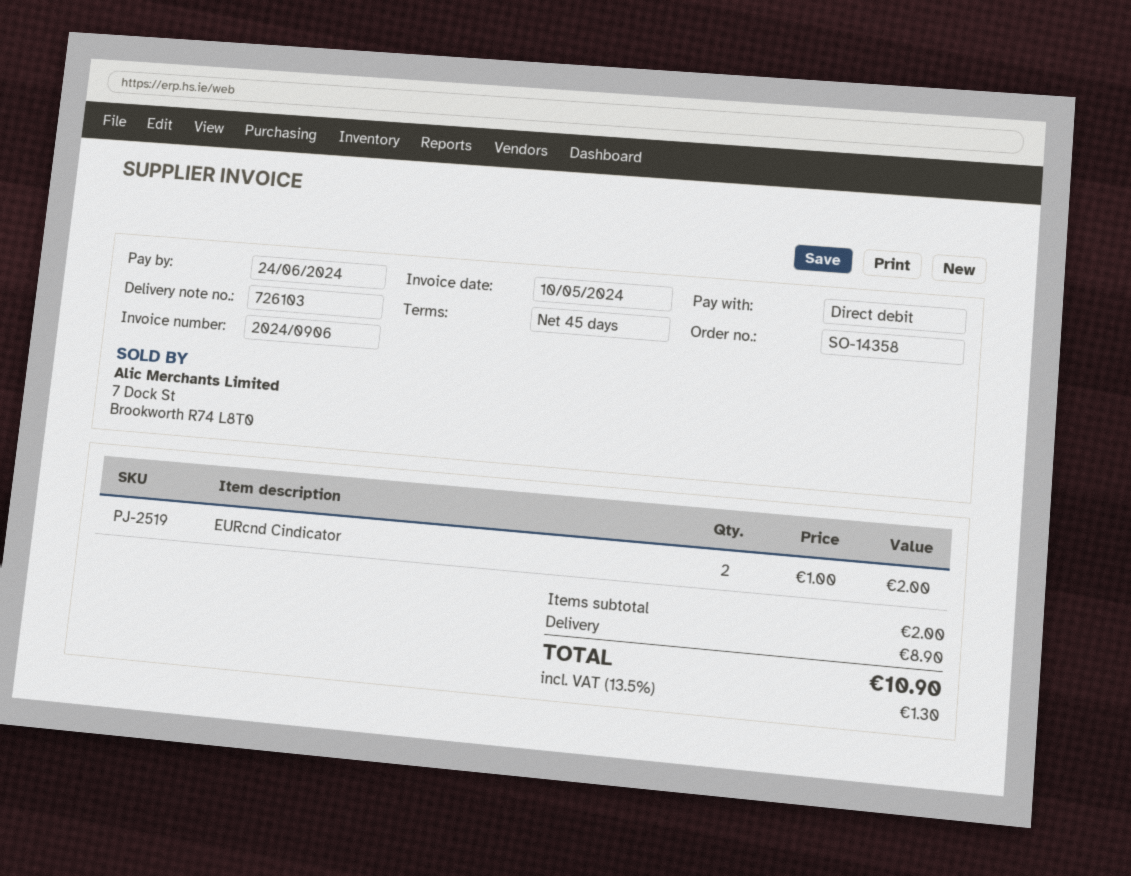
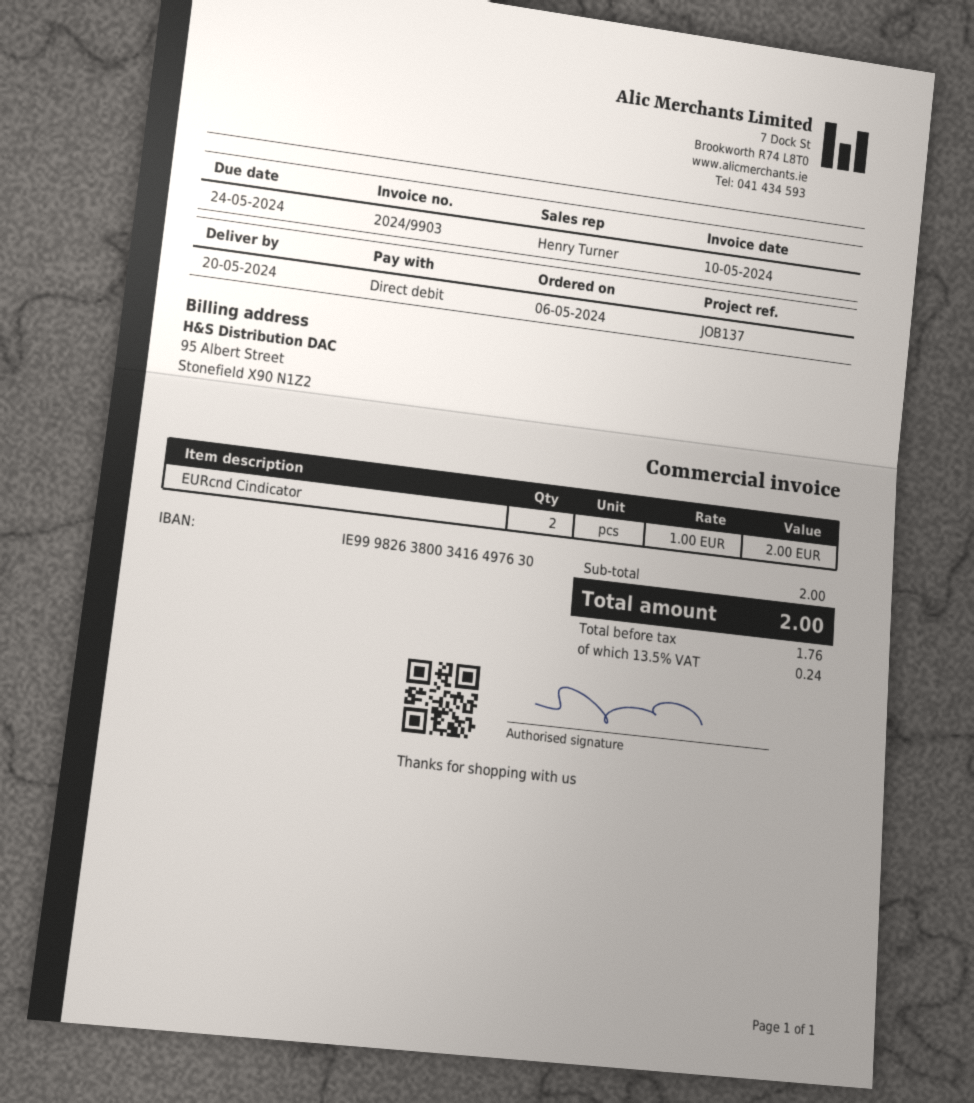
invoice number: 2024/0906 -> 2024/9903
due date: 2024-06-24 -> 2024-05-24
shipping: 8.90 -> none
tax: 13.5% = 1.30 -> 13.5% = 0.24
total: 10.90 -> 2.00

